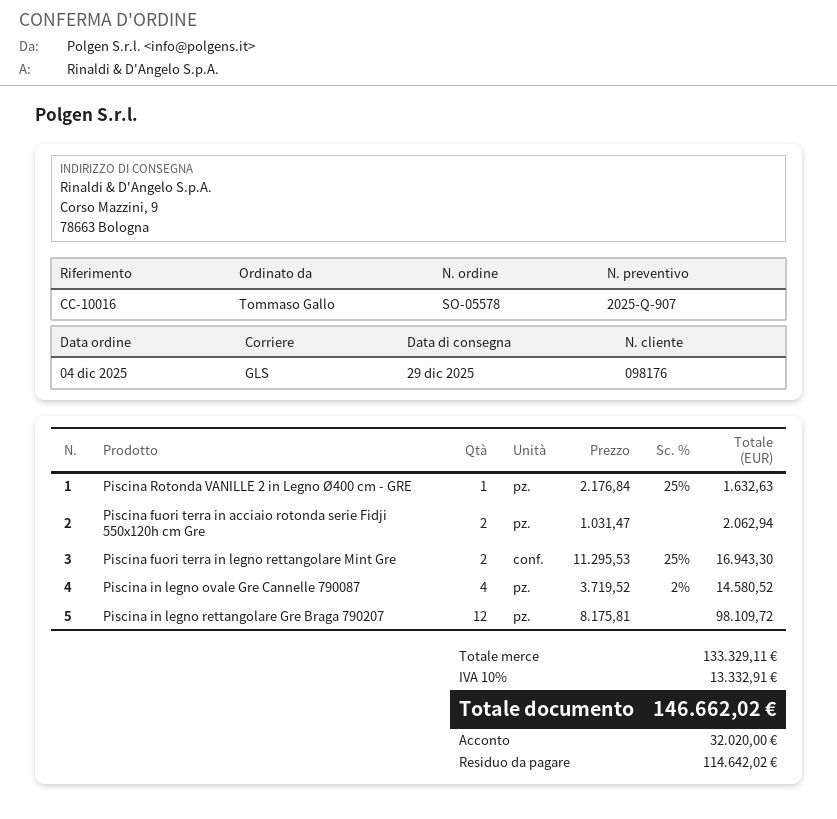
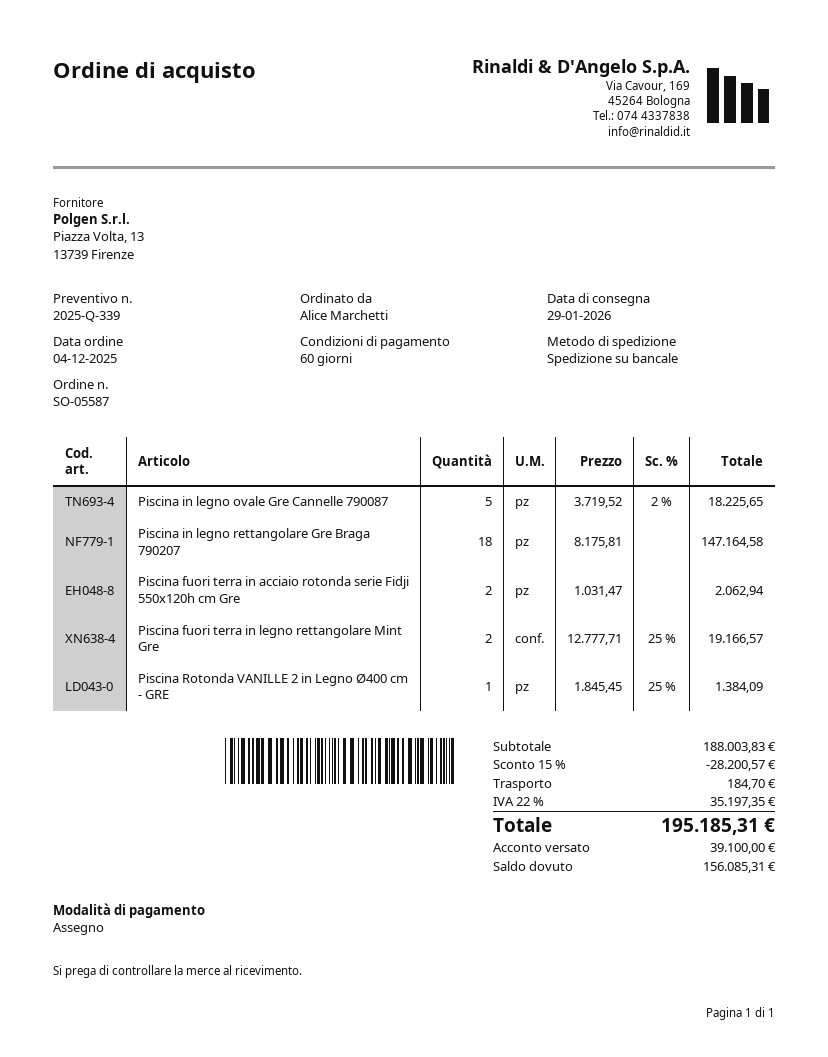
quote number: 2025-Q-907 -> 2025-Q-339
order number: SO-05578 -> SO-05587
delivery date: 2025-12-29 -> 2026-01-29
ordered by: Tommaso Gallo -> Alice Marchetti
shipping method: GLS -> pallet freight
Piscina Rotonda VANILLE 2 in Legno Ø400 cm - GRE: 1 x 2176.84 - 25% = 1632.63 -> 1 x 1845.45 - 25% = 1384.09
Piscina fuori terra in legno rettangolare Mint Gre: 2 x 11295.53 - 25% = 16943.30 -> 2 x 12777.71 - 25% = 19166.57
Piscina in legno ovale Gre Cannelle 790087: 4 x 3719.52 - 2% = 14580.52 -> 5 x 3719.52 - 2% = 18225.65
Piscina in legno rettangolare Gre Braga 790207: 12 x 8175.81 = 98109.72 -> 18 x 8175.81 = 147164.58
subtotal: 133329.11 -> 188003.83
discount: none -> 15% = 28200.57
shipping: none -> 184.70
tax: 10% = 13332.91 -> 22% = 35197.35
total: 146662.02 -> 195185.31
deposit: 32020.00 -> 39100.00
balance: 114642.02 -> 156085.31

